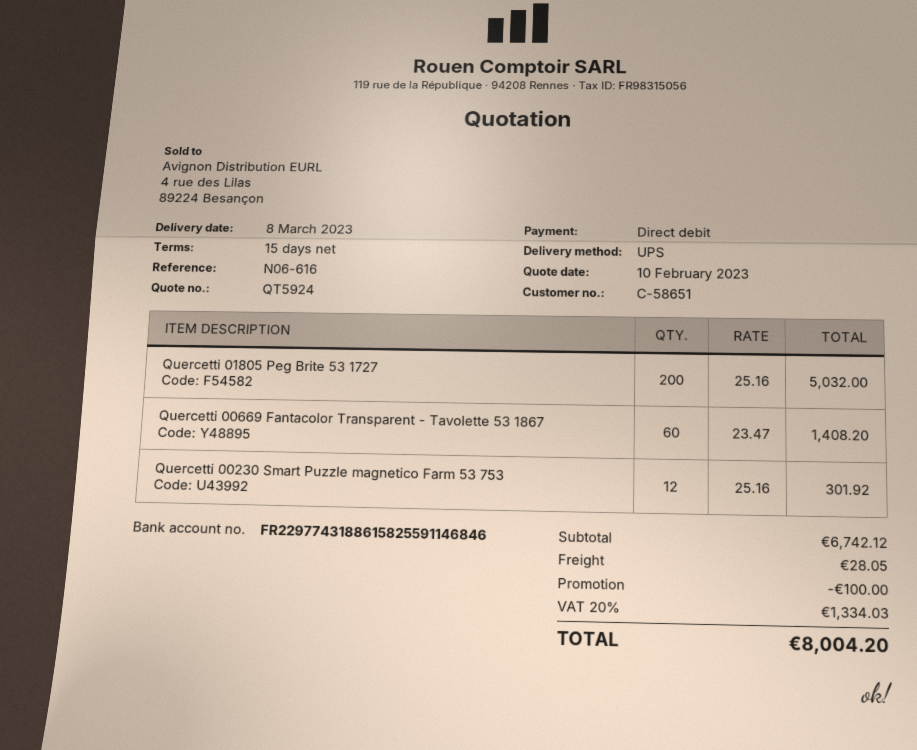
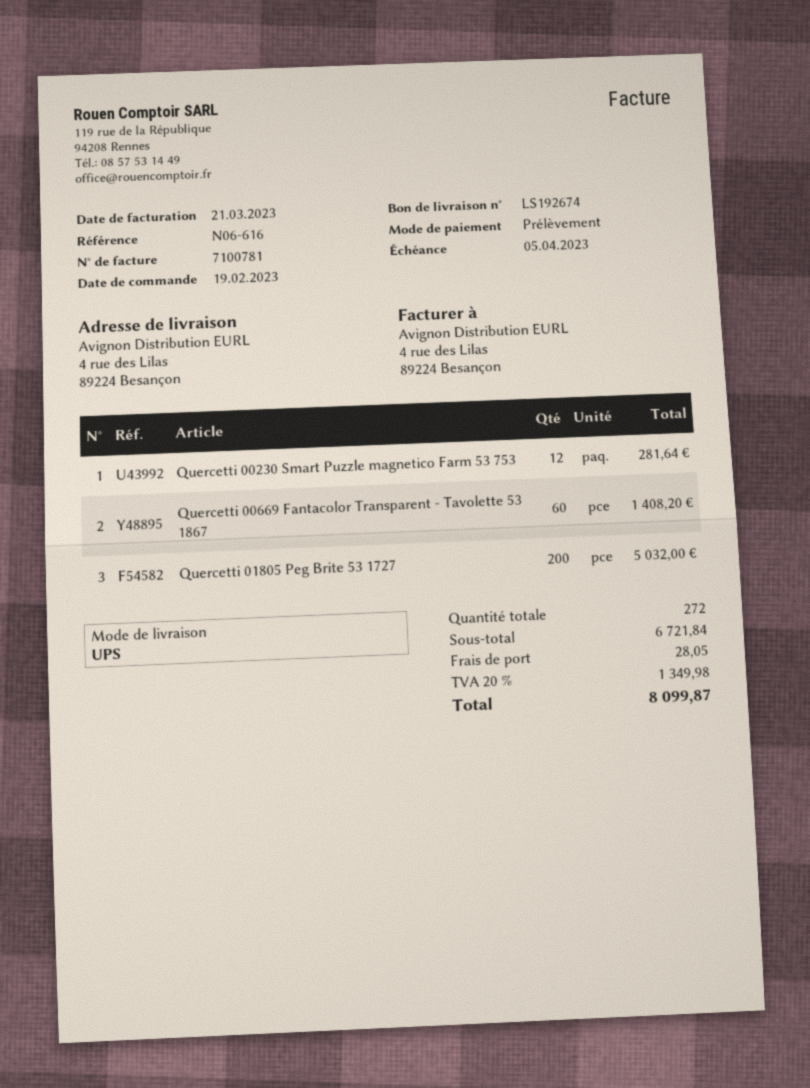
Quercetti 00230 Smart Puzzle magnetico Farm 53 753: 12 for 301.92 -> 12 for 281.64
subtotal: 6742.12 -> 6721.84
discount: 100.00 -> none
tax: 20% = 1334.03 -> 20% = 1349.98
total: 8004.20 -> 8099.87

